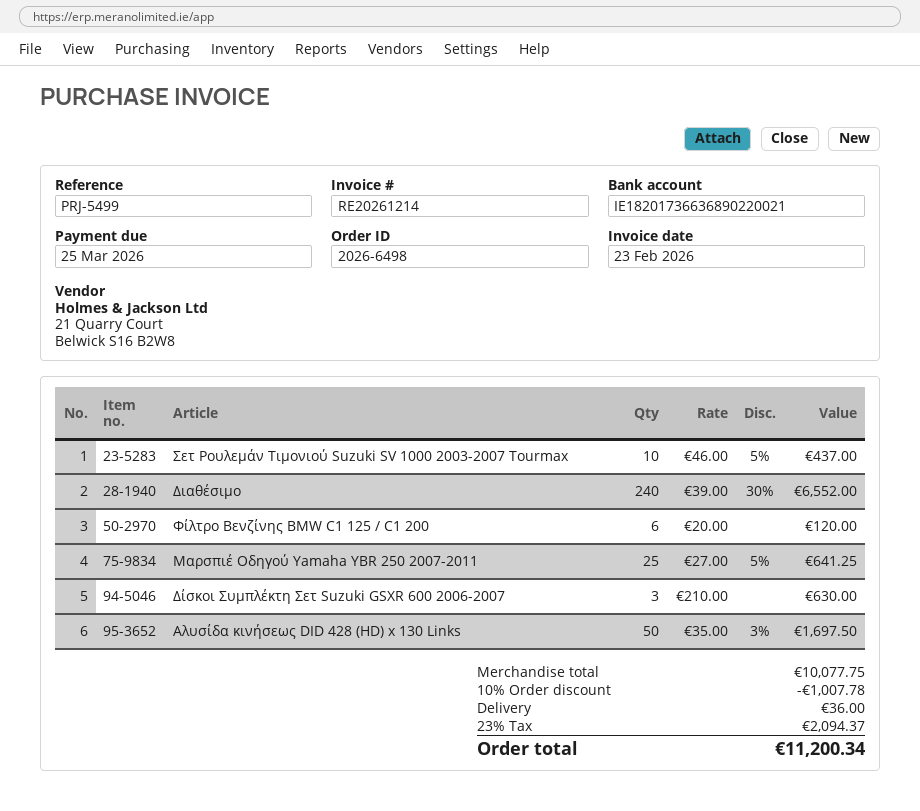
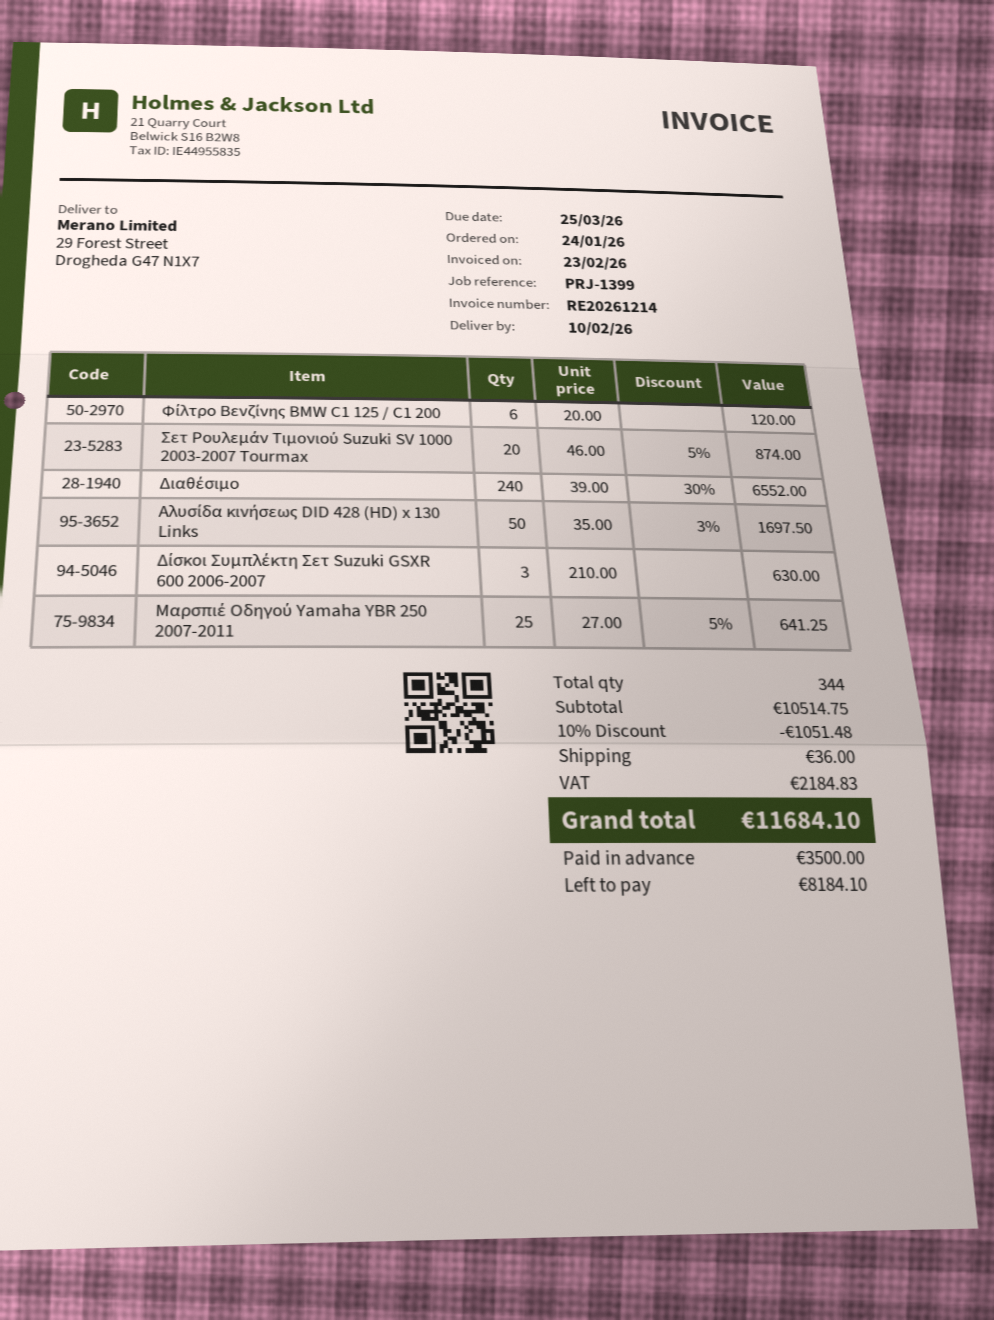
reference: PRJ-5499 -> PRJ-1399
Σετ Ρουλεμάν Τιμονιού Suzuki SV 1000 2003-2007 Tourmax: 10 x 46.00 - 5% = 437.00 -> 20 x 46.00 - 5% = 874.00
subtotal: 10077.75 -> 10514.75
discount: 10% = 1007.78 -> 10% = 1051.48
tax: 2094.37 -> 2184.83
total: 11200.34 -> 11684.10

